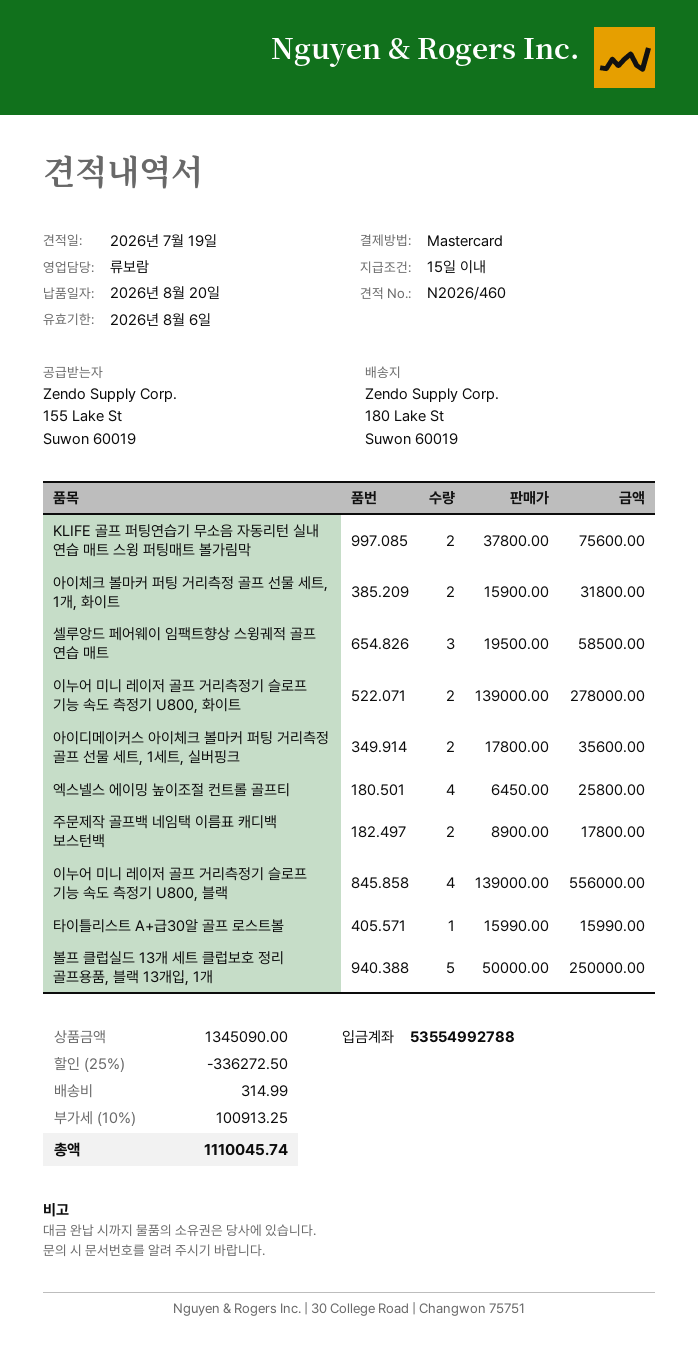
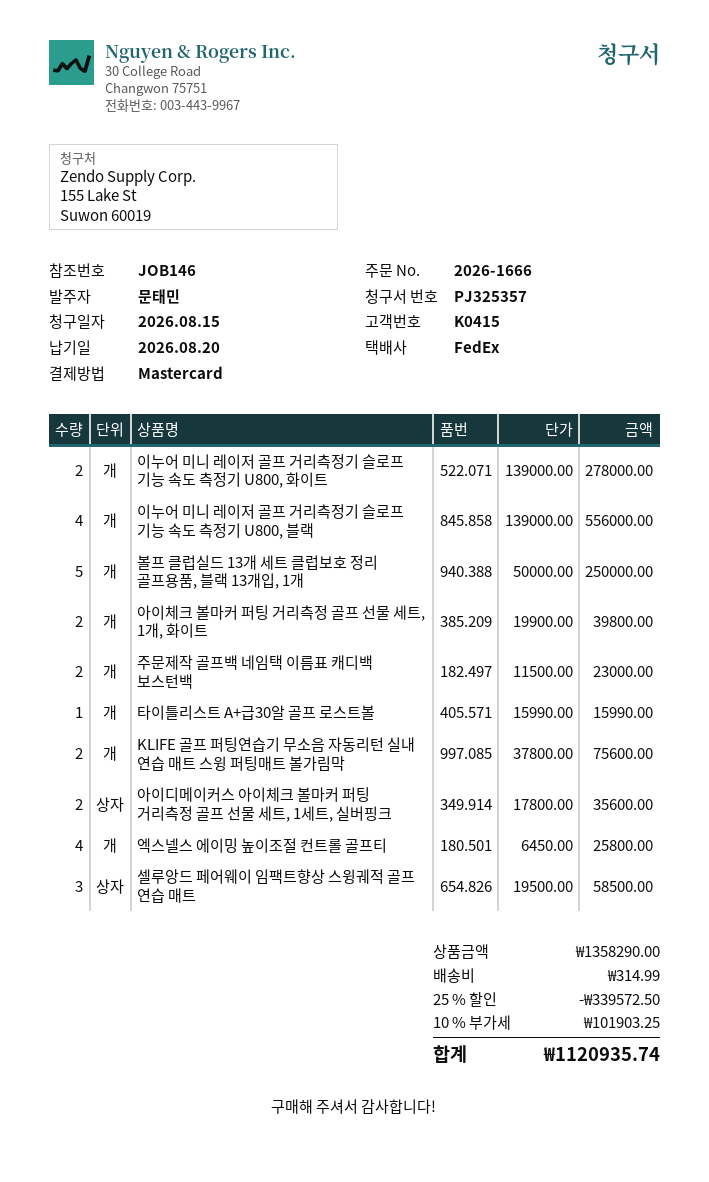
아이체크 볼마커 퍼팅 거리측정 골프 선물 세트, 1개, 화이트: 2 x 15900.00 = 31800.00 -> 2 x 19900.00 = 39800.00
주문제작 골프백 네임택 이름표 캐디백 보스턴백: 2 x 8900.00 = 17800.00 -> 2 x 11500.00 = 23000.00
subtotal: 1345090.00 -> 1358290.00
discount: 25% = 336272.50 -> 25% = 339572.50
tax: 10% = 100913.25 -> 10% = 101903.25
total: 1110045.74 -> 1120935.74

